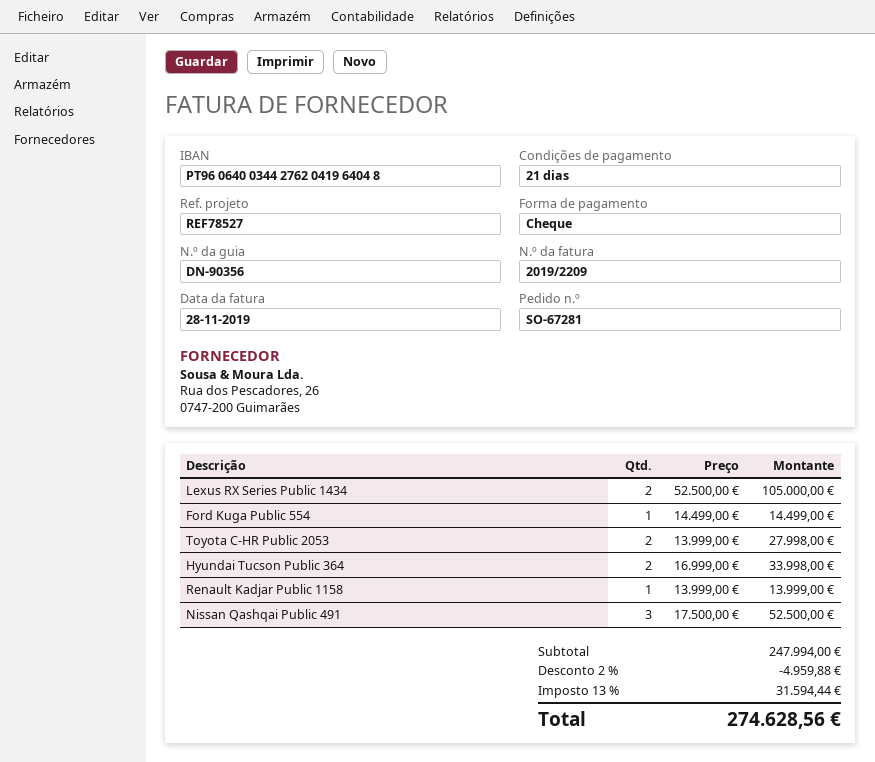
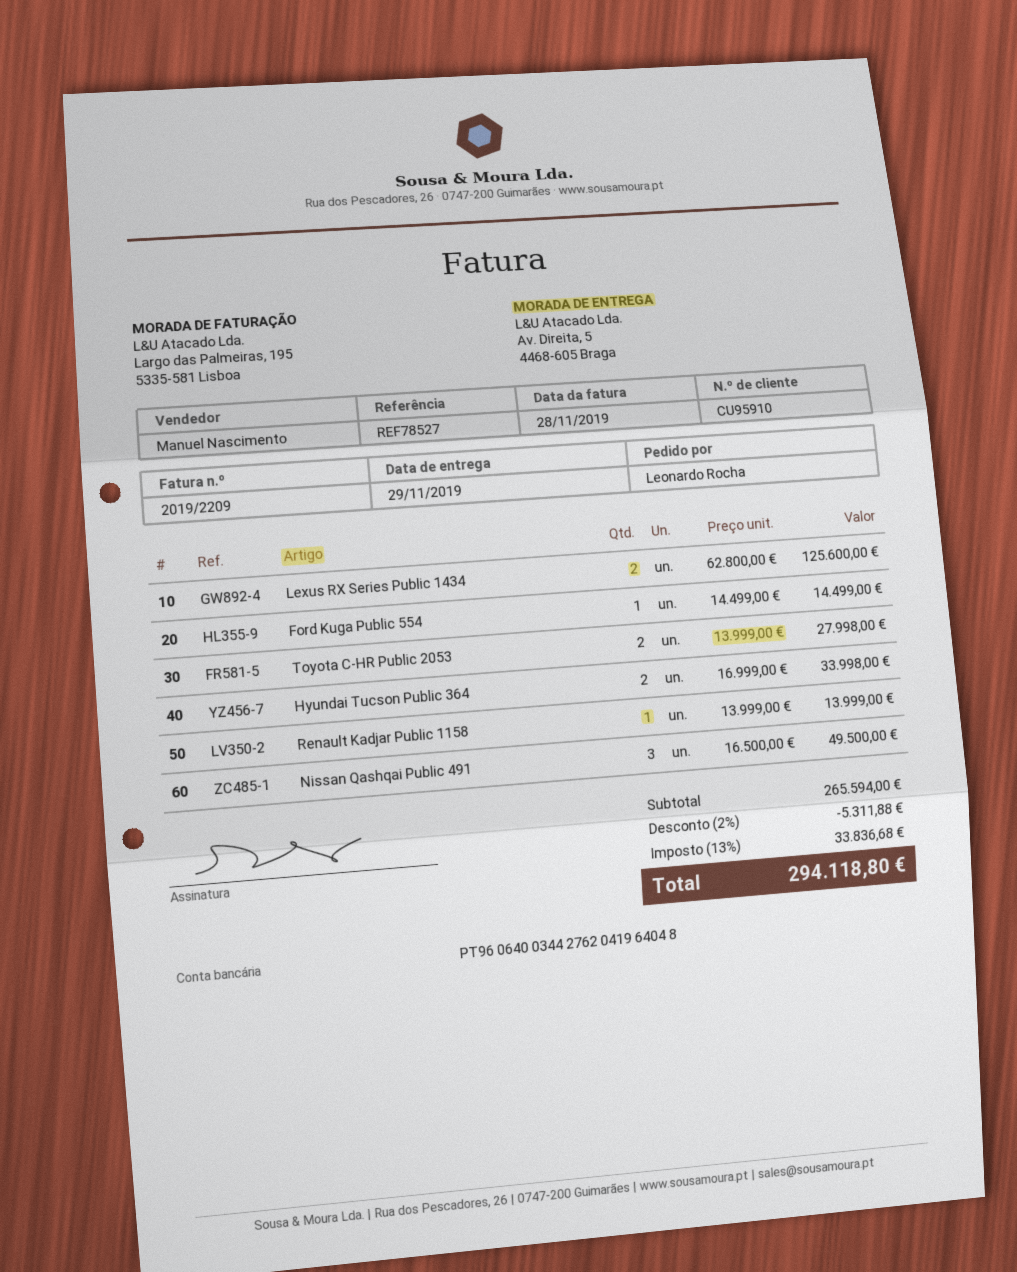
Lexus RX Series Public 1434: 2 x 52500.00 = 105000.00 -> 2 x 62800.00 = 125600.00
Nissan Qashqai Public 491: 3 x 17500.00 = 52500.00 -> 3 x 16500.00 = 49500.00
subtotal: 247994.00 -> 265594.00
discount: 2% = 4959.88 -> 2% = 5311.88
tax: 13% = 31594.44 -> 13% = 33836.68
total: 274628.56 -> 294118.80

